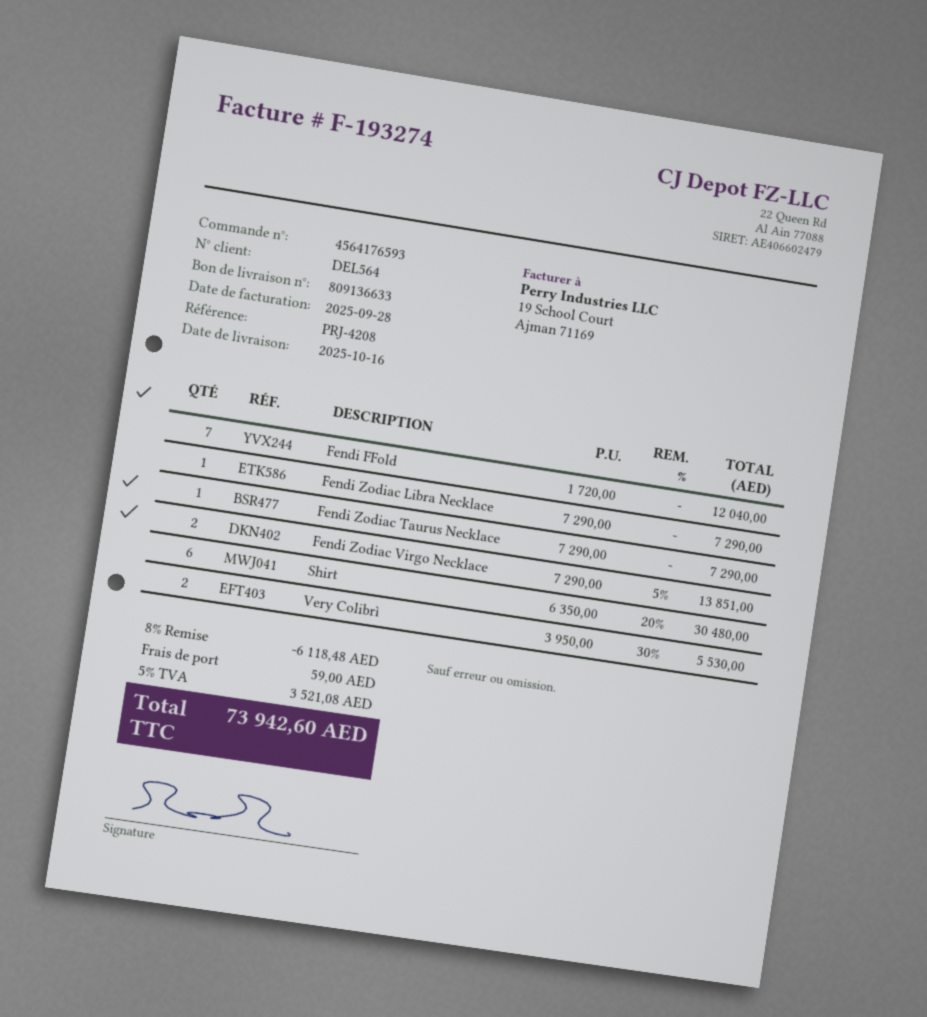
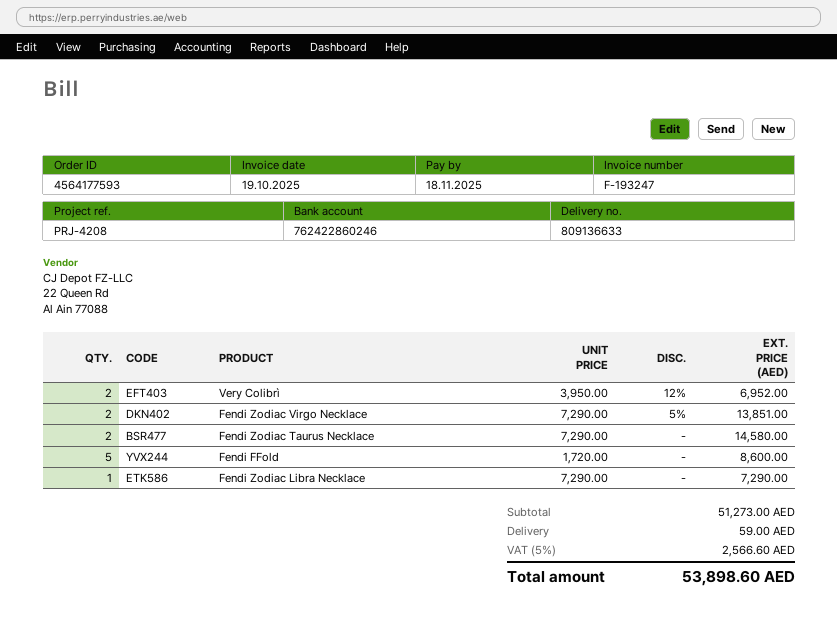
order number: 4564176593 -> 4564177593
invoice number: F-193274 -> F-193247
invoice date: 2025-09-28 -> 2025-10-19
Fendi FFold: 7 x 1720.00 = 12040.00 -> 5 x 1720.00 = 8600.00
Fendi Zodiac Taurus Necklace: 1 x 7290.00 = 7290.00 -> 2 x 7290.00 = 14580.00
Shirt: 6 x 6350.00 - 20% = 30480.00 -> none
Very Colibrì: 2 x 3950.00 - 30% = 5530.00 -> 2 x 3950.00 - 12% = 6952.00
discount: 8% = 6118.48 -> none
tax: 5% = 3521.08 -> 5% = 2566.60
total: 73942.60 -> 53898.60

